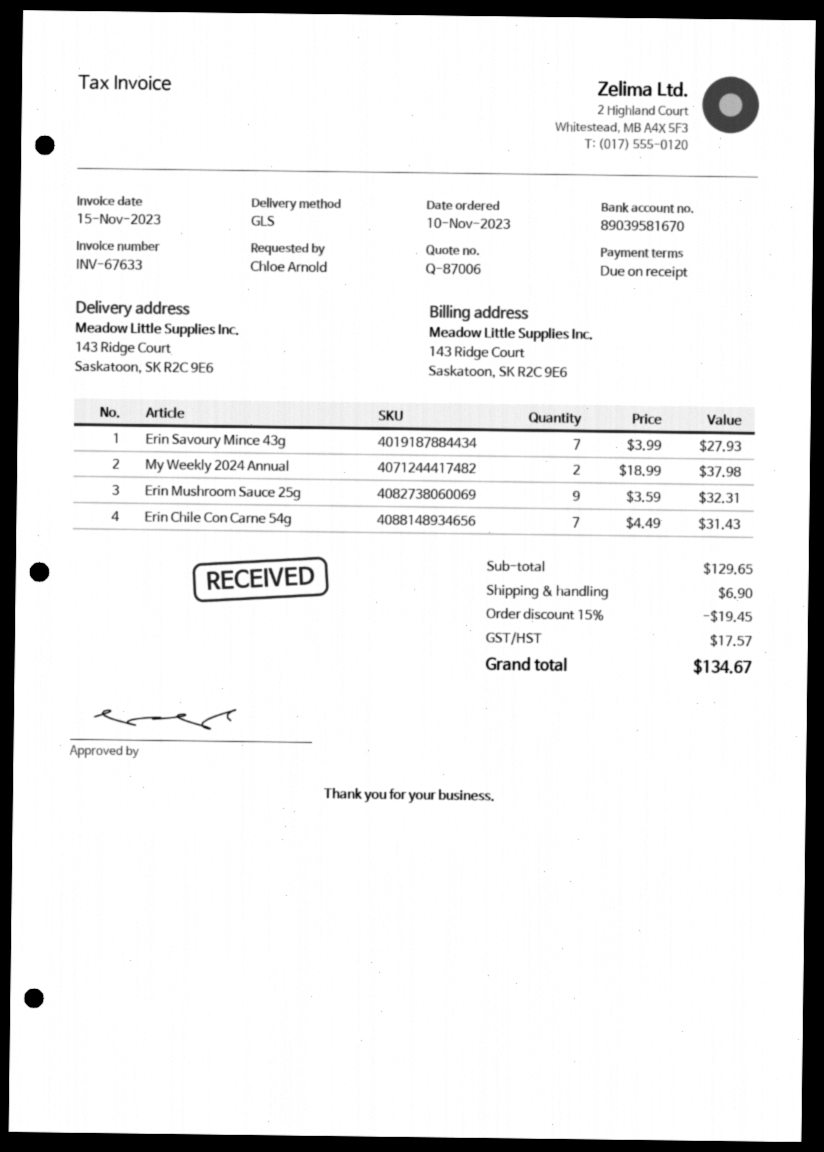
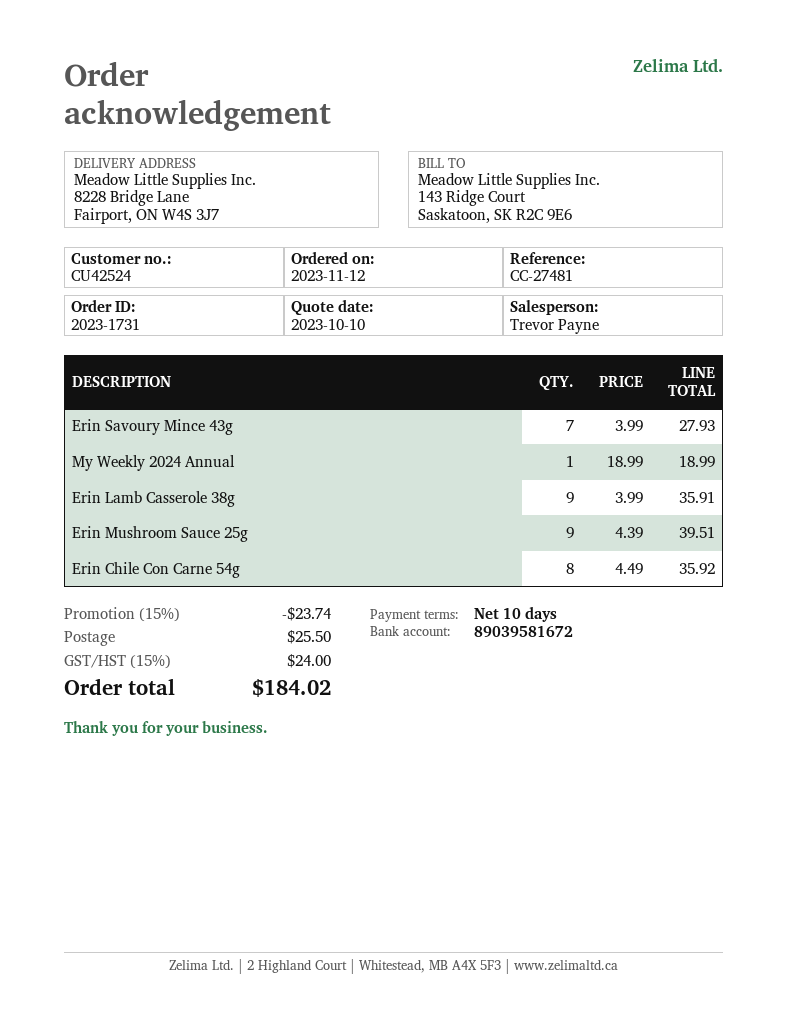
order date: 2023-11-10 -> 2023-11-12
payment terms: on receipt -> 10 days
bank account: 89039581670 -> 89039581672
ship to: 143 Ridge Court, Saskatoon, SK R2C 9E6 -> 8228 Bridge Lane, Fairport, ON W4S 3J7
My Weekly 2024 Annual: 2 x 18.99 = 37.98 -> 1 x 18.99 = 18.99
Erin Mushroom Sauce 25g: 9 x 3.59 = 32.31 -> 9 x 4.39 = 39.51
Erin Chile Con Carne 54g: 7 x 4.49 = 31.43 -> 8 x 4.49 = 35.92
Erin Lamb Casserole 38g: none -> 9 x 3.99 = 35.91
discount: 15% = 19.45 -> 15% = 23.74
shipping: 6.90 -> 25.50
tax: 17.57 -> 24.00
total: 134.67 -> 184.02

